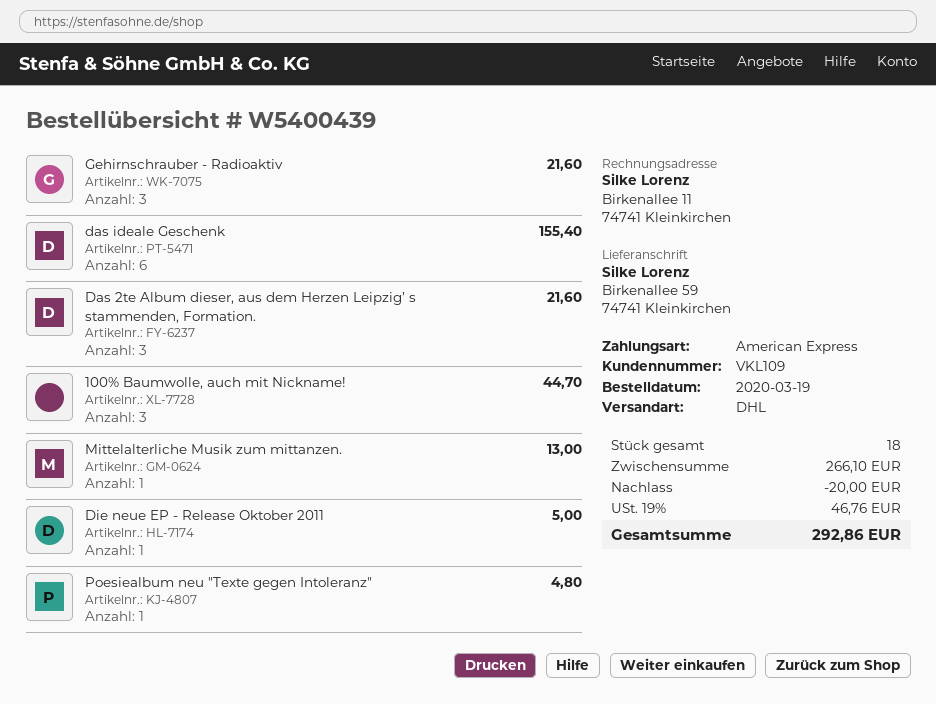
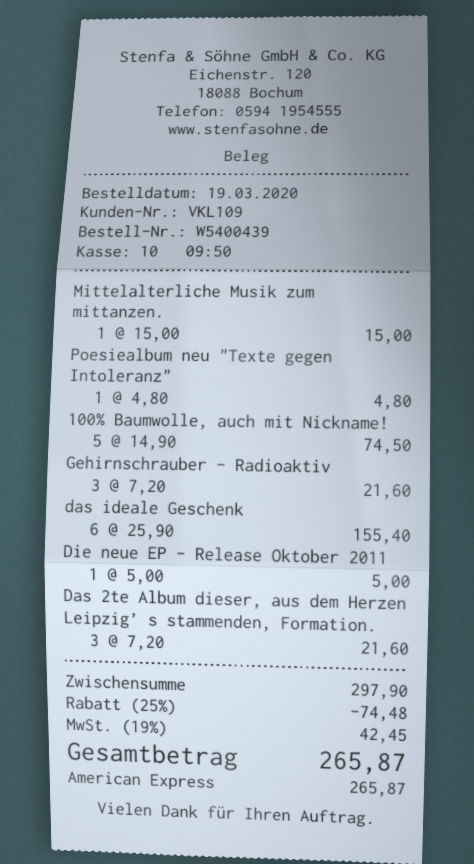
100% Baumwolle, auch mit Nickname!: 3 for 44.70 -> 5 for 74.50
Mittelalterliche Musik zum mittanzen.: 1 for 13.00 -> 1 for 15.00
subtotal: 266.10 -> 297.90
discount: 20.00 -> 74.48
tax: 19% = 46.76 -> 19% = 42.45
total: 292.86 -> 265.87

